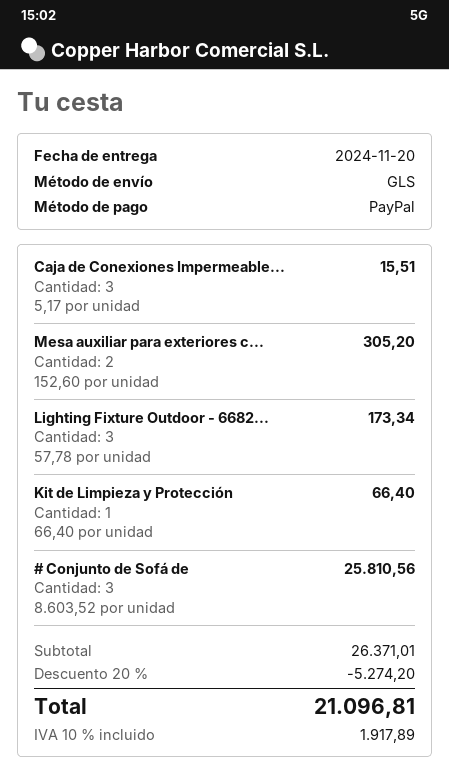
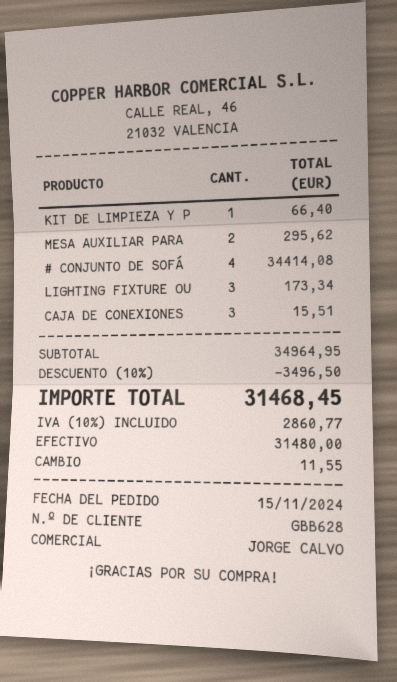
payment method: PayPal -> cash
Mesa auxiliar para exteriores c...: 2 for 305.20 -> 2 for 295.62
# Conjunto de Sofá de: 3 for 25810.56 -> 4 for 34414.08
subtotal: 26371.01 -> 34964.95
discount: 20% = 5274.20 -> 10% = 3496.50
tax: 10% = 1917.89 -> 10% = 2860.77
total: 21096.81 -> 31468.45

